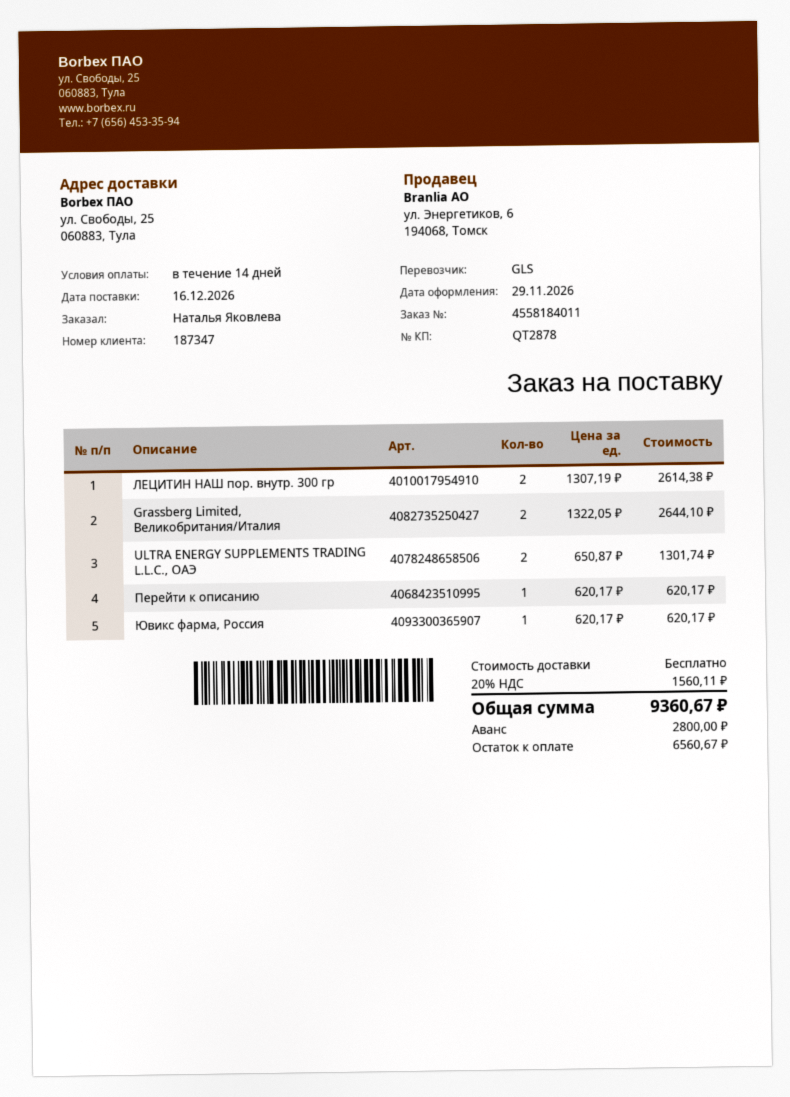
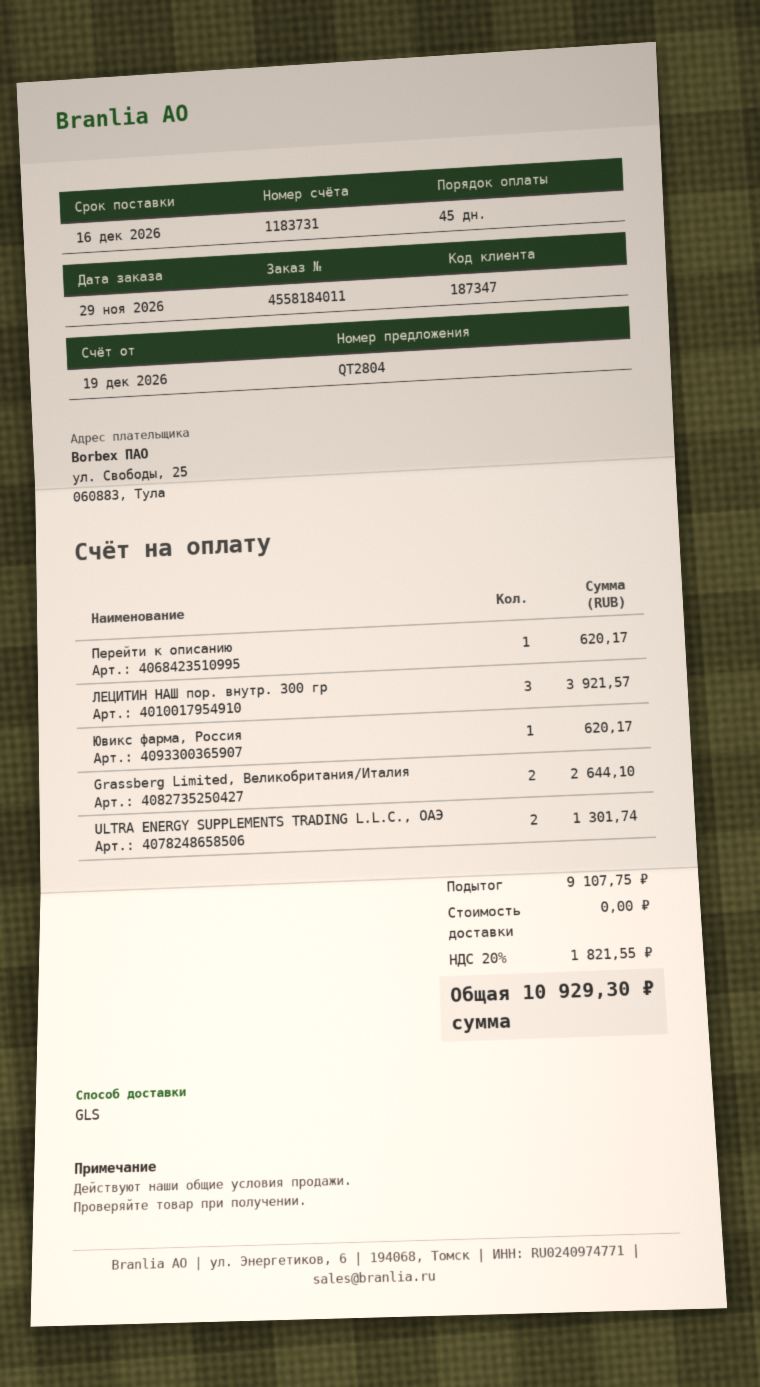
quote number: QT2878 -> QT2804
payment terms: 14 days -> 45 days
ЛЕЦИТИН НАШ пор. внутр. 300 гр: 2 for 2614.38 -> 3 for 3921.57
tax: 20% = 1560.11 -> 20% = 1821.55
total: 9360.67 -> 10929.30

